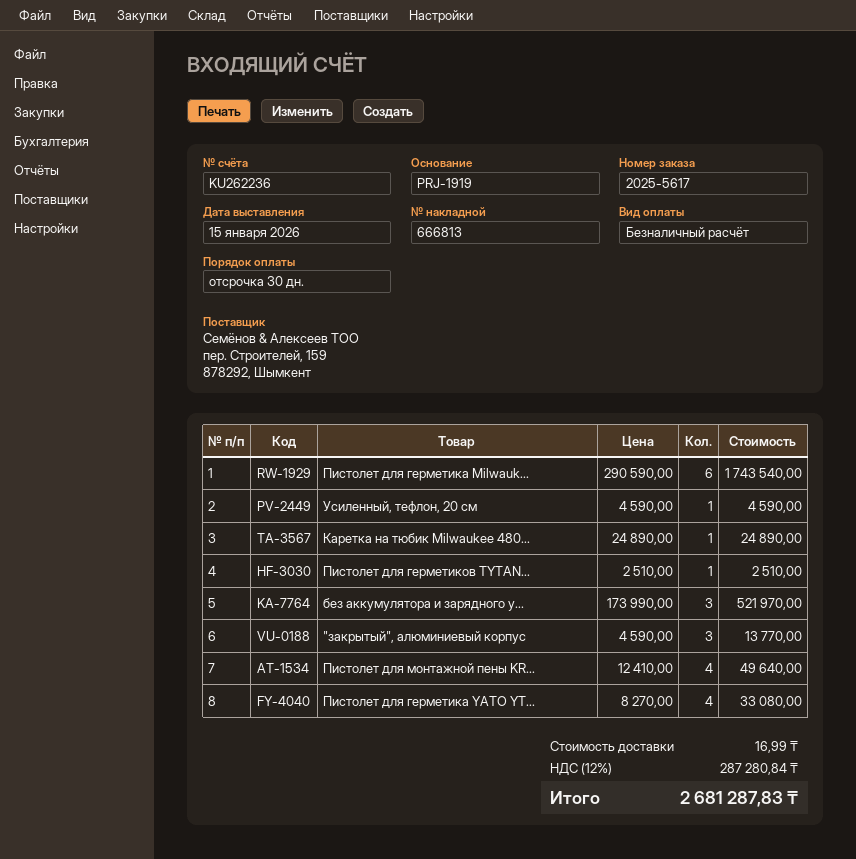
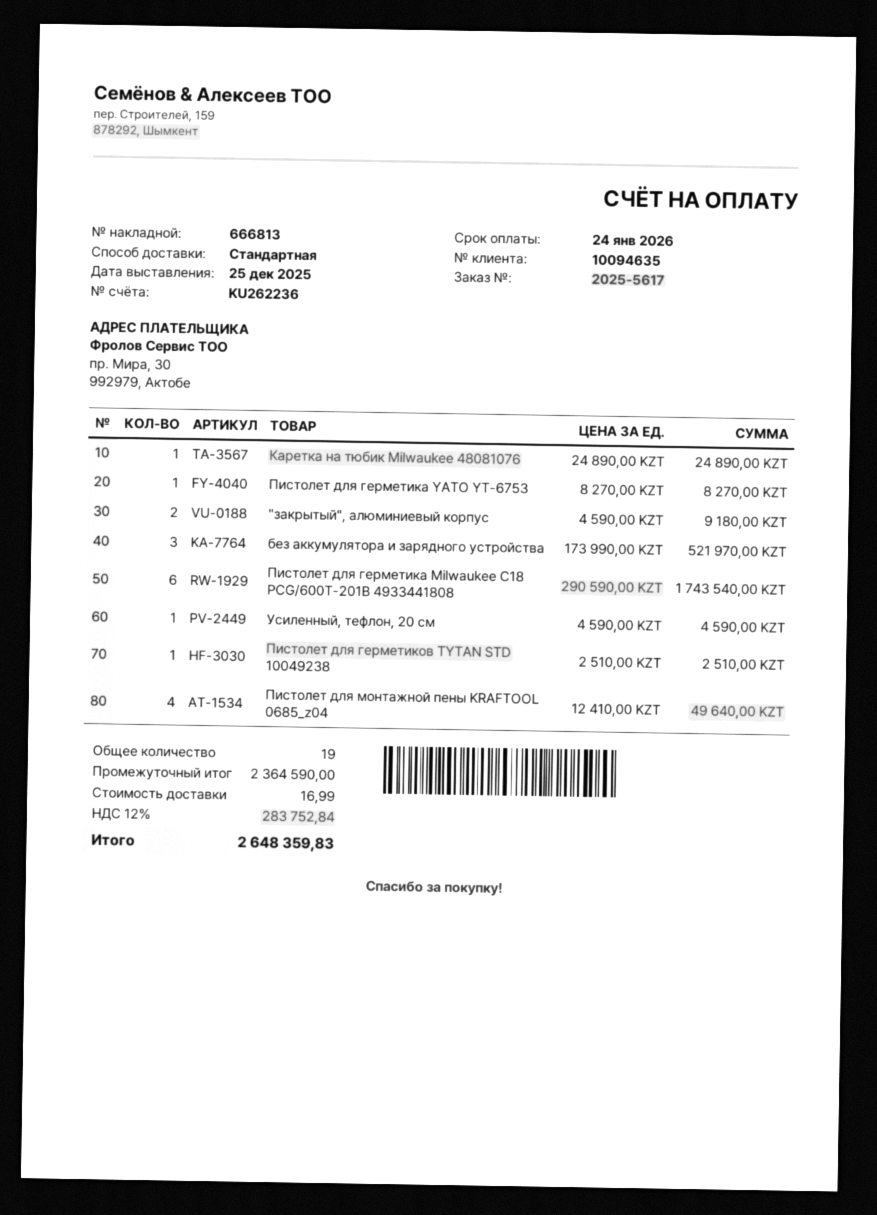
invoice date: 2026-01-15 -> 2025-12-25
"закрытый", алюминиевый корпус: 3 x 4590.00 = 13770.00 -> 2 x 4590.00 = 9180.00
Пистолет для герметика YATO YT...: 4 x 8270.00 = 33080.00 -> 1 x 8270.00 = 8270.00
tax: 12% = 287280.84 -> 12% = 283752.84
total: 2681287.83 -> 2648359.83

